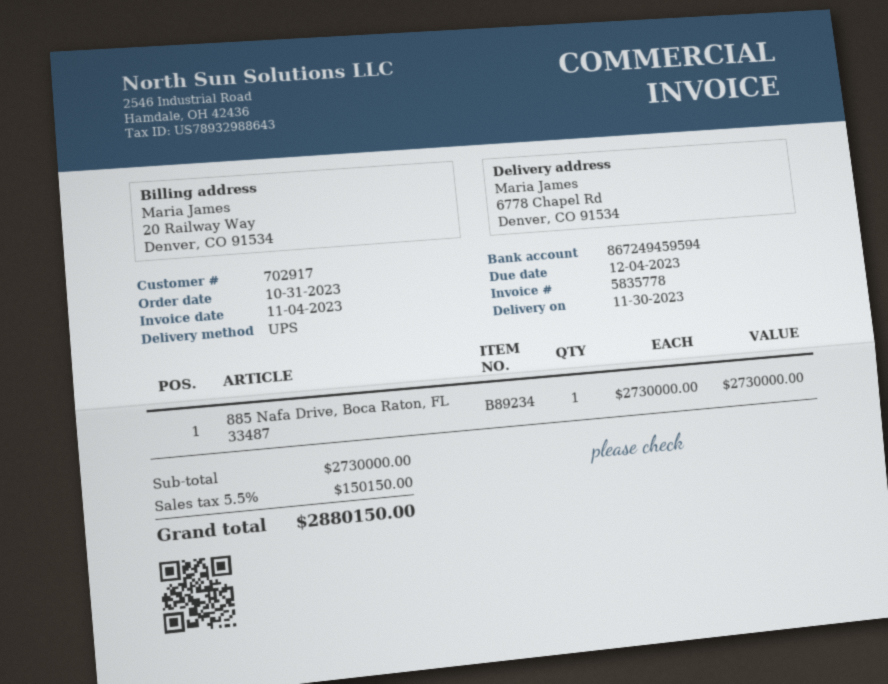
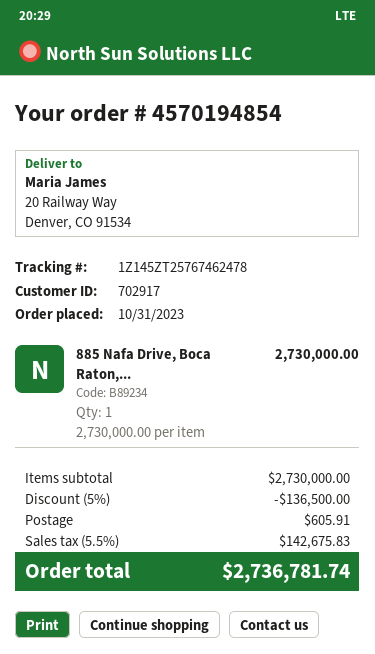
ship to: 6778 Chapel Rd, Denver, CO 91534 -> 20 Railway Way, Denver, CO 91534
discount: none -> 5% = 136500.00
shipping: none -> 605.91
tax: 5.5% = 150150.00 -> 5.5% = 142675.83
total: 2880150.00 -> 2736781.74

